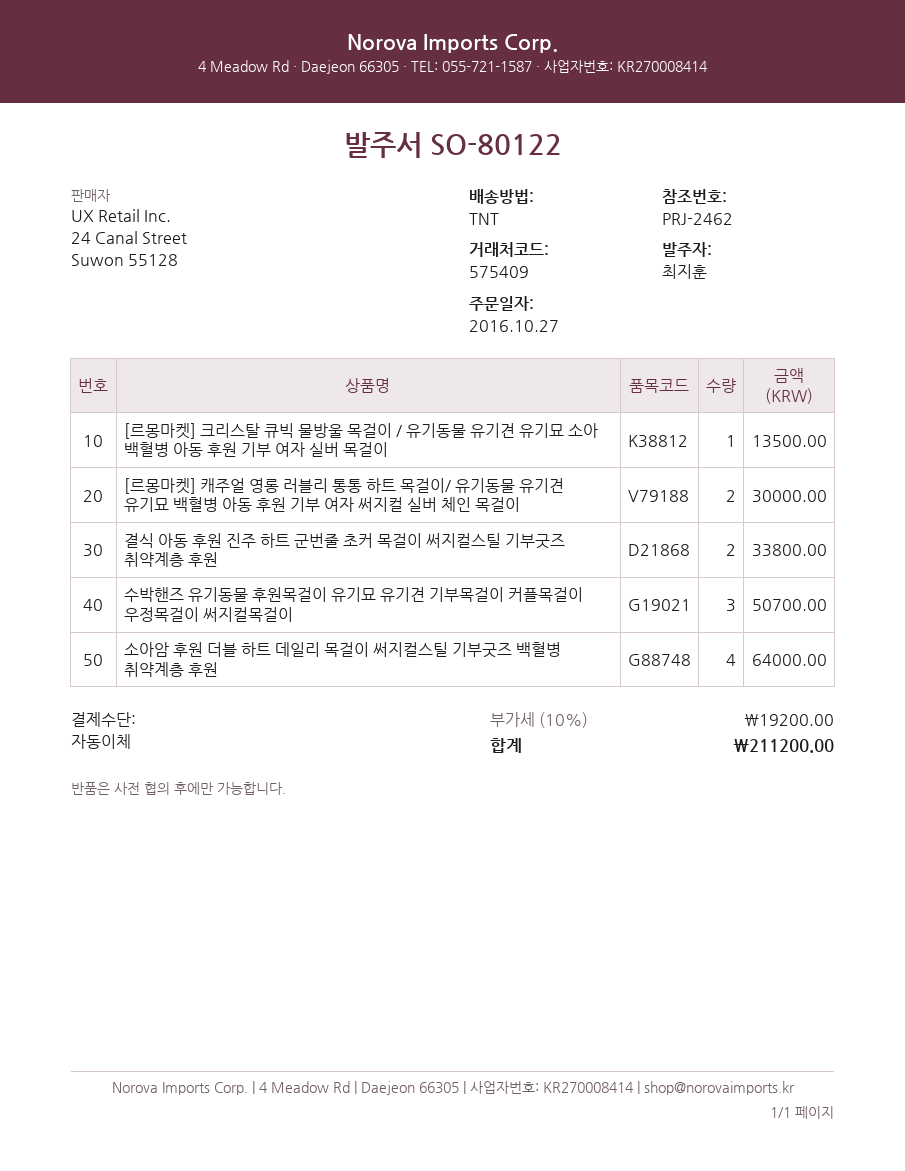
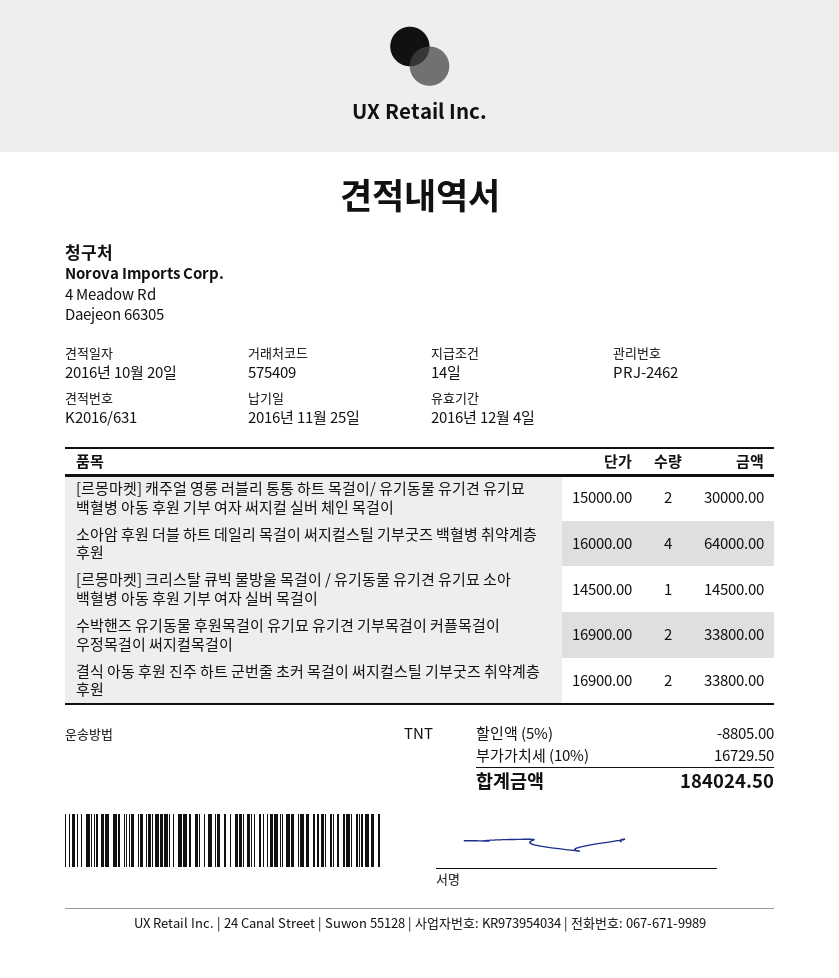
[르몽마켓] 크리스탈 큐빅 물방울 목걸이 / 유기동물 유기견 유기묘 소아 백혈병 아동 후원 기부 여자 실버 목걸이: 1 for 13500.00 -> 1 for 14500.00
수박핸즈 유기동물 후원목걸이 유기묘 유기견 기부목걸이 커플목걸이 우정목걸이 써지컬목걸이: 3 for 50700.00 -> 2 for 33800.00
discount: none -> 5% = 8805.00
tax: 10% = 19200.00 -> 10% = 16729.50
total: 211200.00 -> 184024.50

